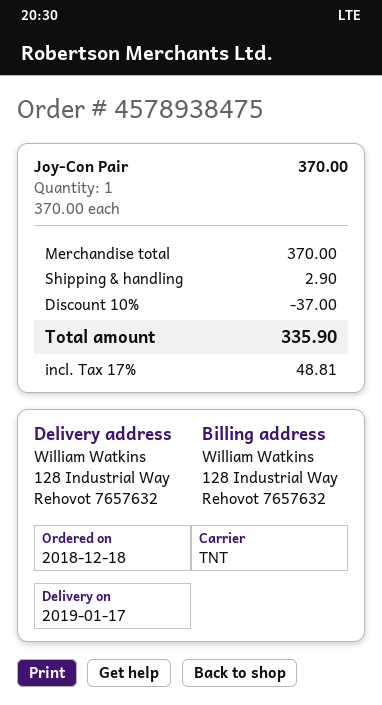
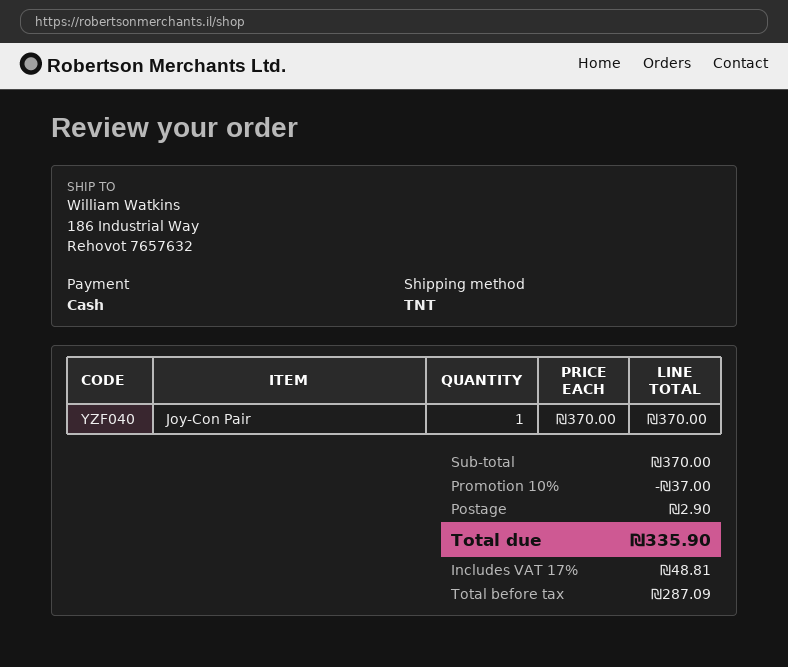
ship to: 128 Industrial Way, Rehovot 7657632 -> 186 Industrial Way, Rehovot 7657632

